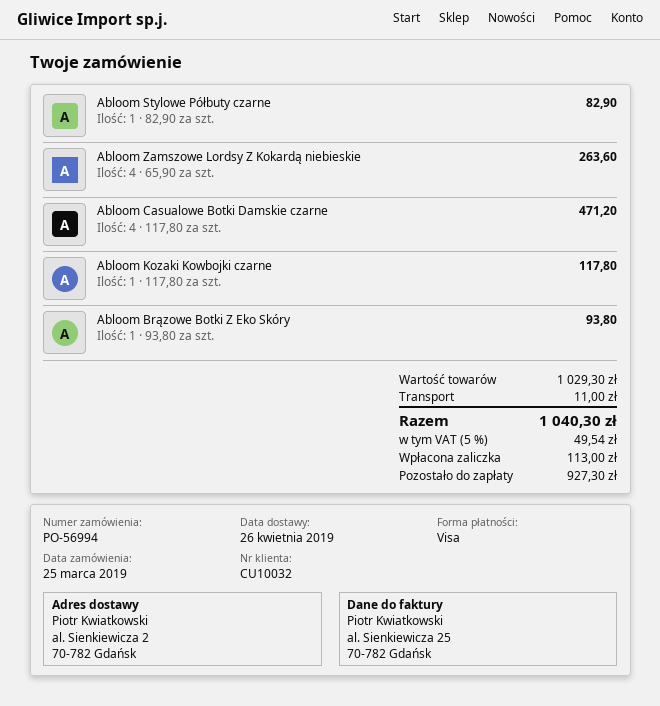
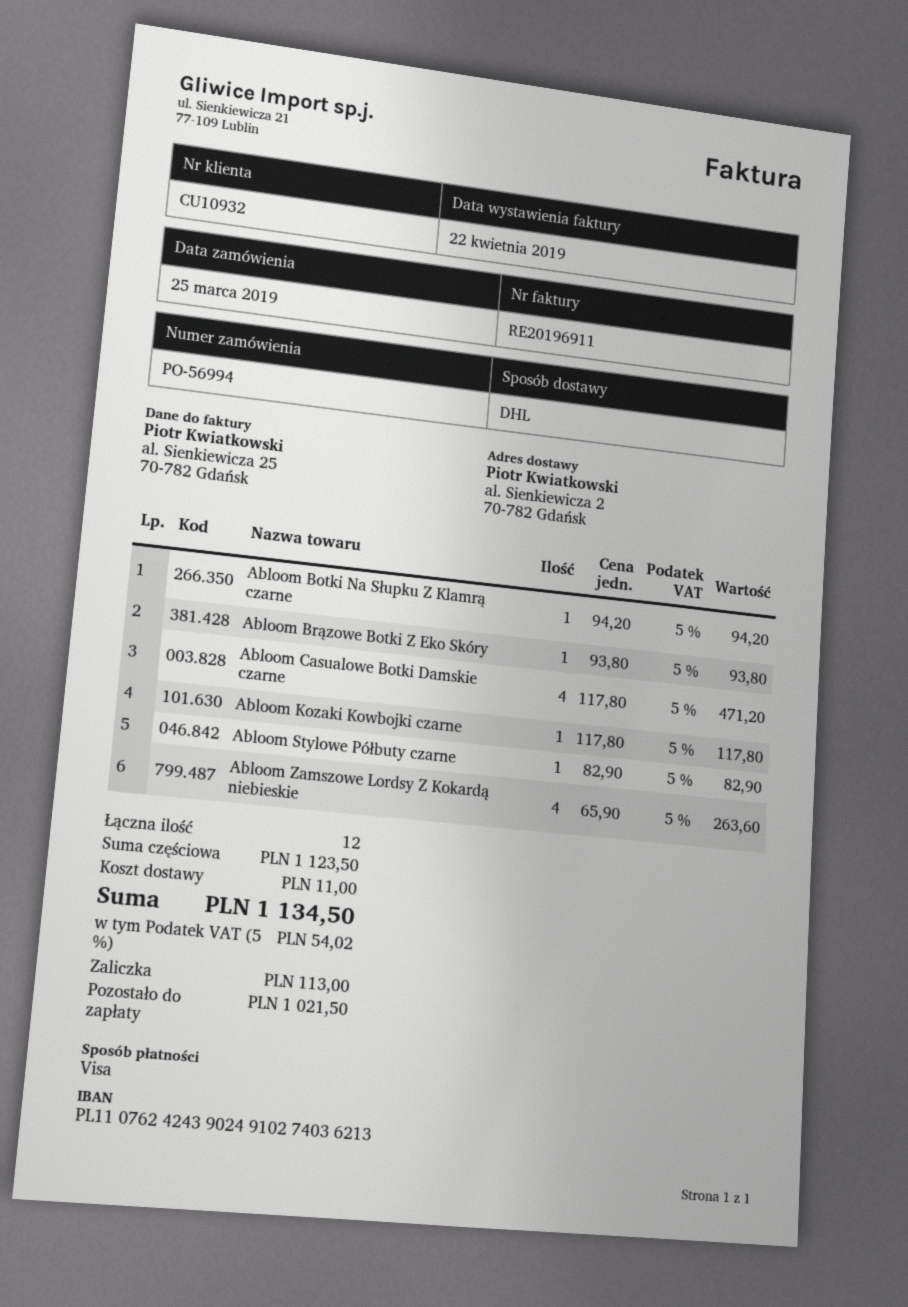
customer number: CU10032 -> CU10932
Abloom Botki Na Słupku Z Klamrą czarne: none -> 1 x 94.20 = 94.20
subtotal: 1029.30 -> 1123.50
tax: 5% = 49.54 -> 5% = 54.02
total: 1040.30 -> 1134.50
balance: 927.30 -> 1021.50

